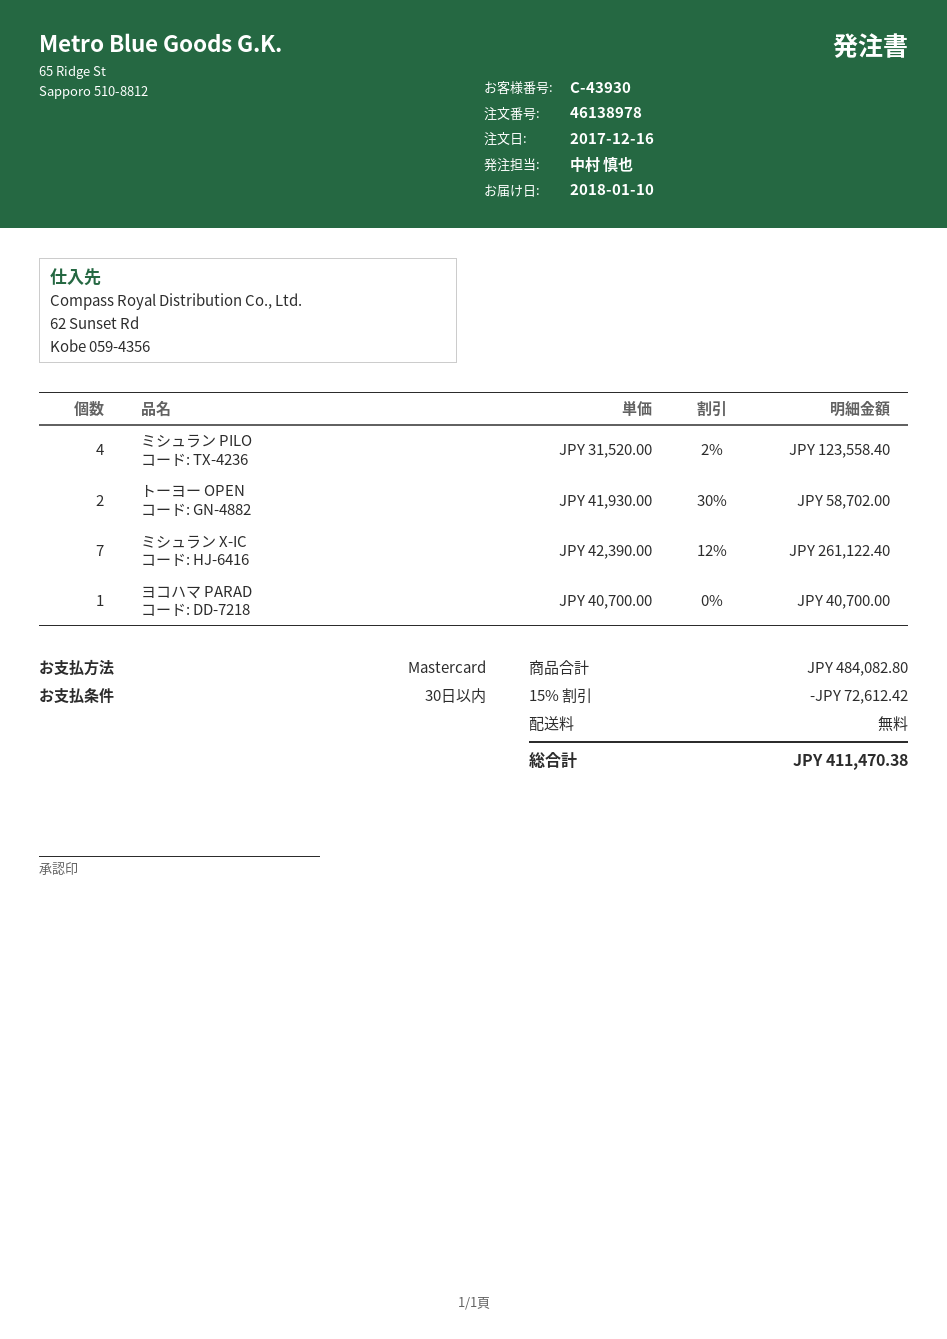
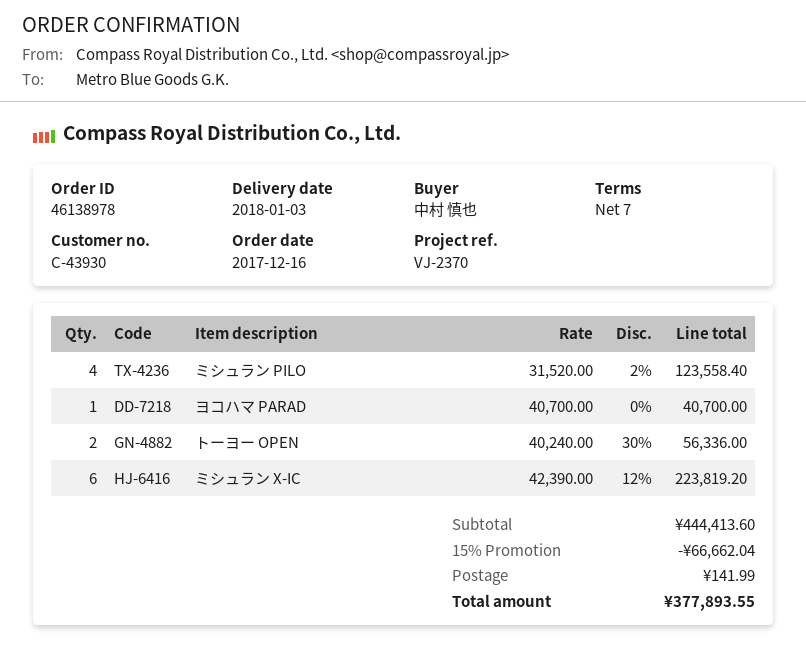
delivery date: 2018-01-10 -> 2018-01-03
payment terms: 30 days -> 7 days
トーヨー OPEN: 2 x 41930.00 - 30% = 58702.00 -> 2 x 40240.00 - 30% = 56336.00
ミシュラン X-IC: 7 x 42390.00 - 12% = 261122.40 -> 6 x 42390.00 - 12% = 223819.20
subtotal: 484082.80 -> 444413.60
discount: 15% = 72612.42 -> 15% = 66662.04
shipping: 0.00 -> 141.99
total: 411470.38 -> 377893.55

